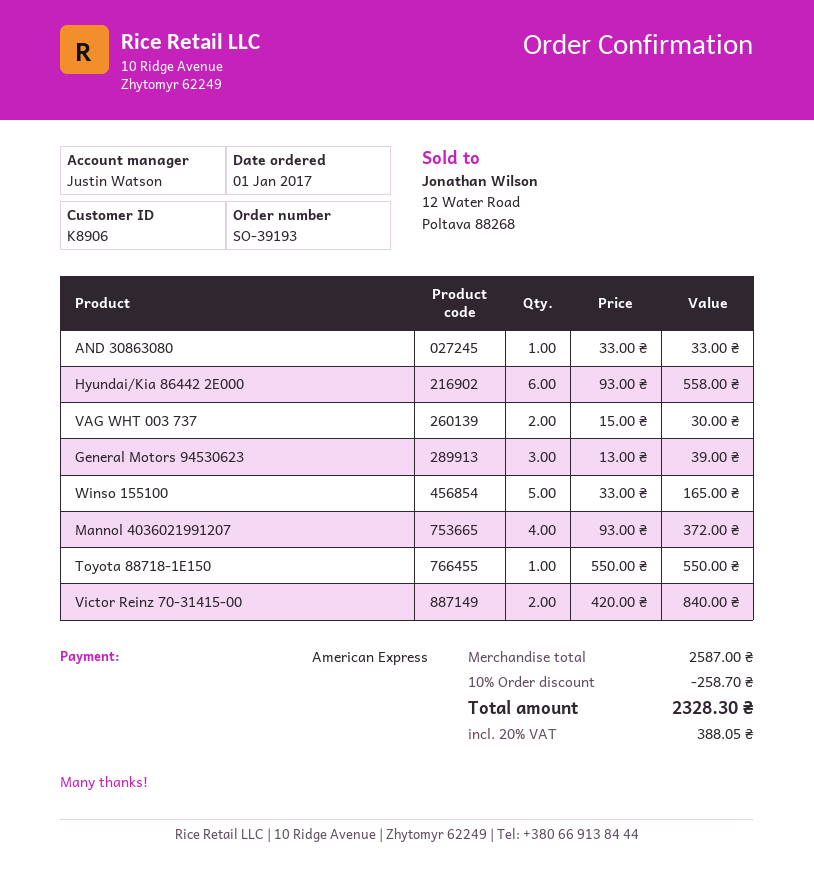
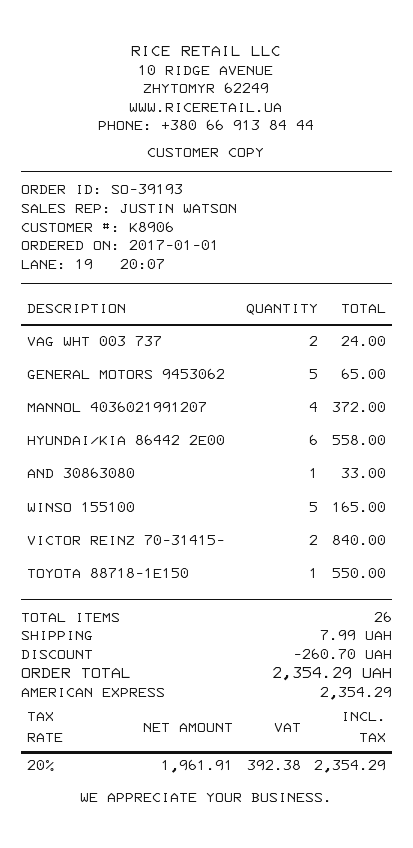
VAG WHT 003 737: 2 for 30.00 -> 2 for 24.00
General Motors 94530623: 3 for 39.00 -> 5 for 65.00
discount: 258.70 -> 260.70
shipping: none -> 7.99
tax: 20% = 388.05 -> 20% = 392.38
total: 2328.30 -> 2354.29

